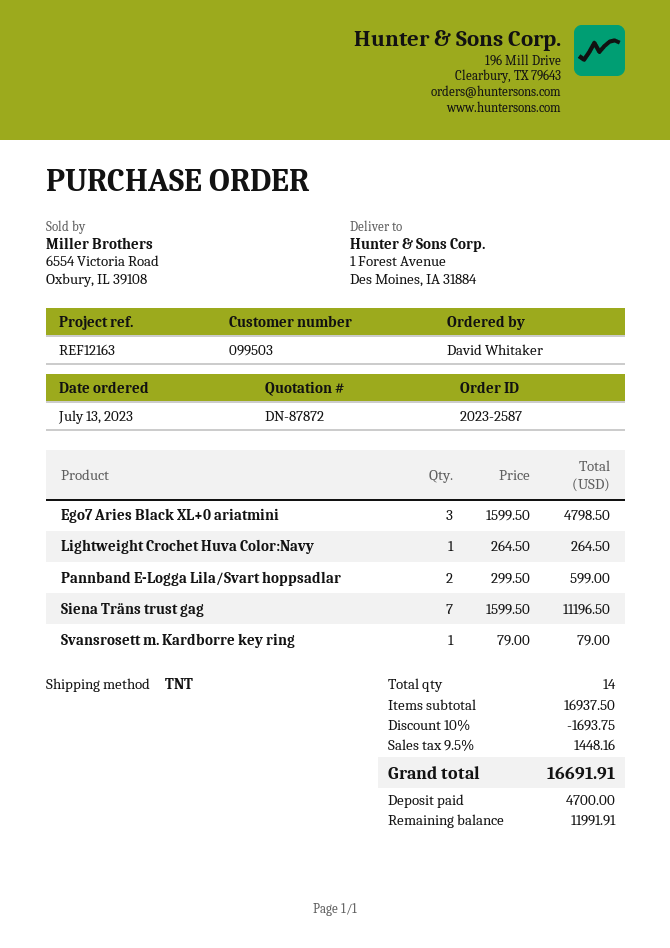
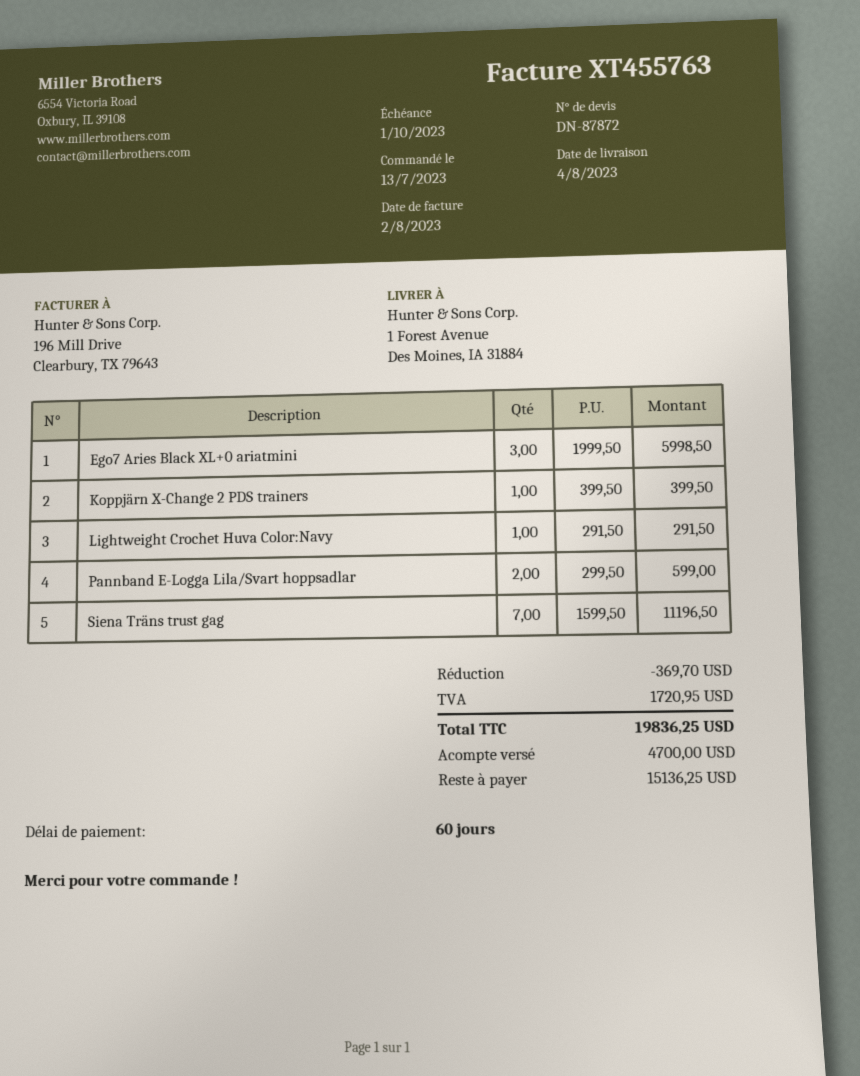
Ego7 Aries Black XL+0 ariatmini: 3 x 1599.50 = 4798.50 -> 3 x 1999.50 = 5998.50
Lightweight Crochet Huva Color:Navy: 1 x 264.50 = 264.50 -> 1 x 291.50 = 291.50
Svansrosett m. Kardborre key ring: 1 x 79.00 = 79.00 -> none
Koppjärn X-Change 2 PDS trainers: none -> 1 x 399.50 = 399.50
discount: 1693.75 -> 369.70
tax: 1448.16 -> 1720.95
total: 16691.91 -> 19836.25
balance: 11991.91 -> 15136.25

